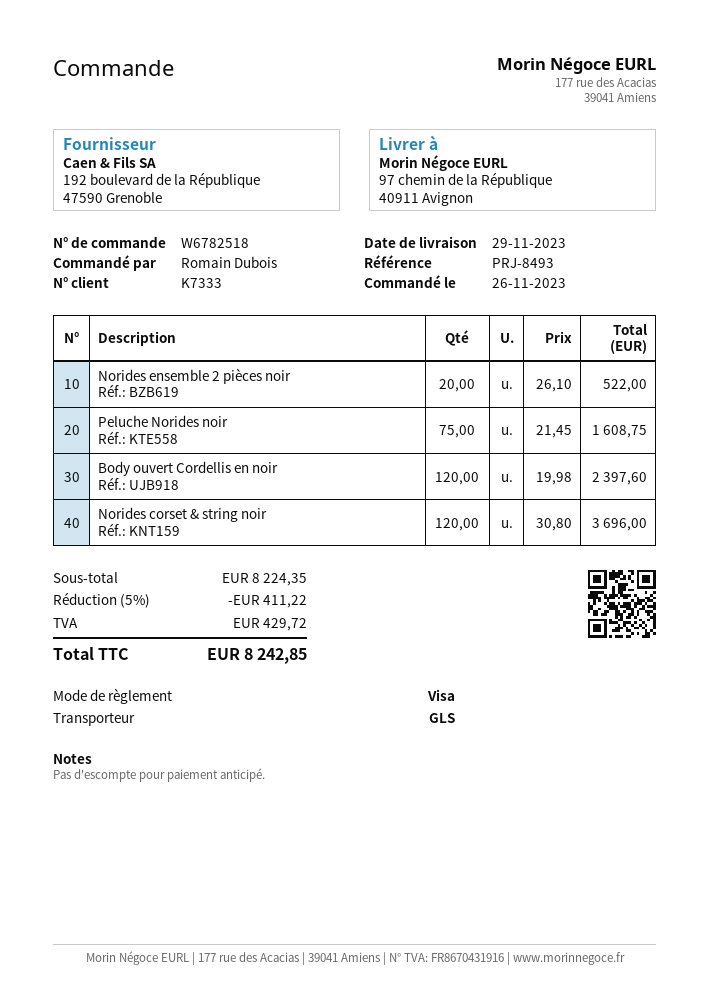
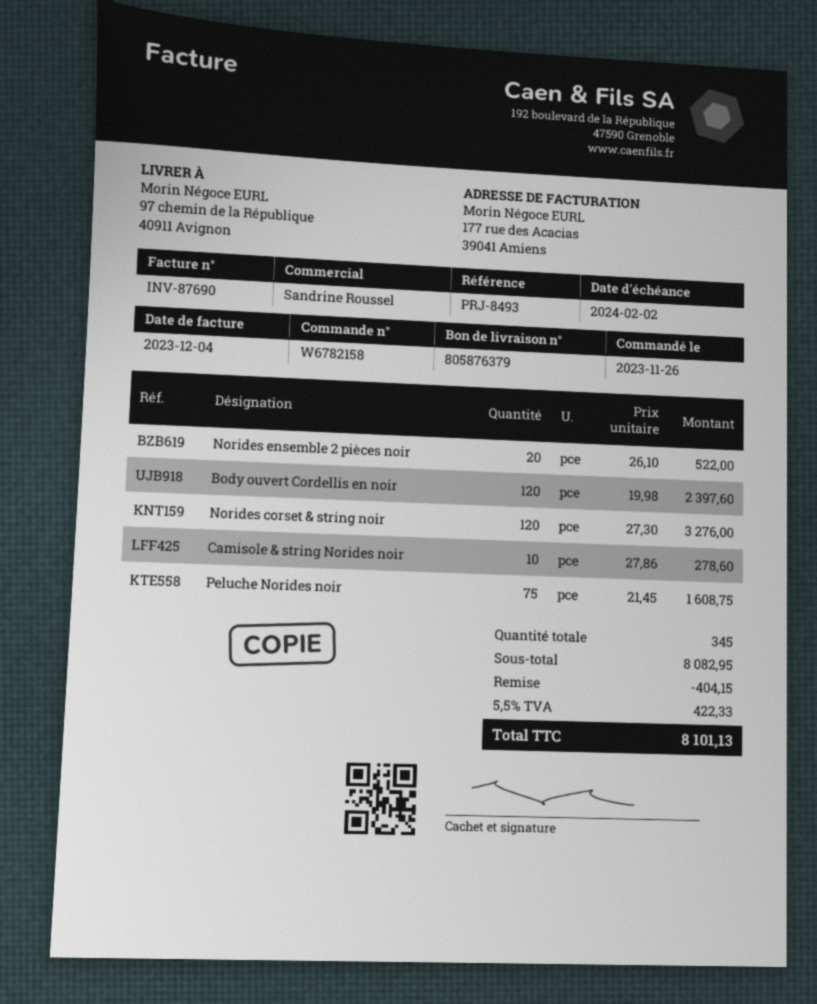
order number: W6782518 -> W6782158
Norides corset & string noir: 120 x 30.80 = 3696.00 -> 120 x 27.30 = 3276.00
Camisole & string Norides noir: none -> 10 x 27.86 = 278.60
subtotal: 8224.35 -> 8082.95
discount: 411.22 -> 404.15
tax: 429.72 -> 422.33
total: 8242.85 -> 8101.13

